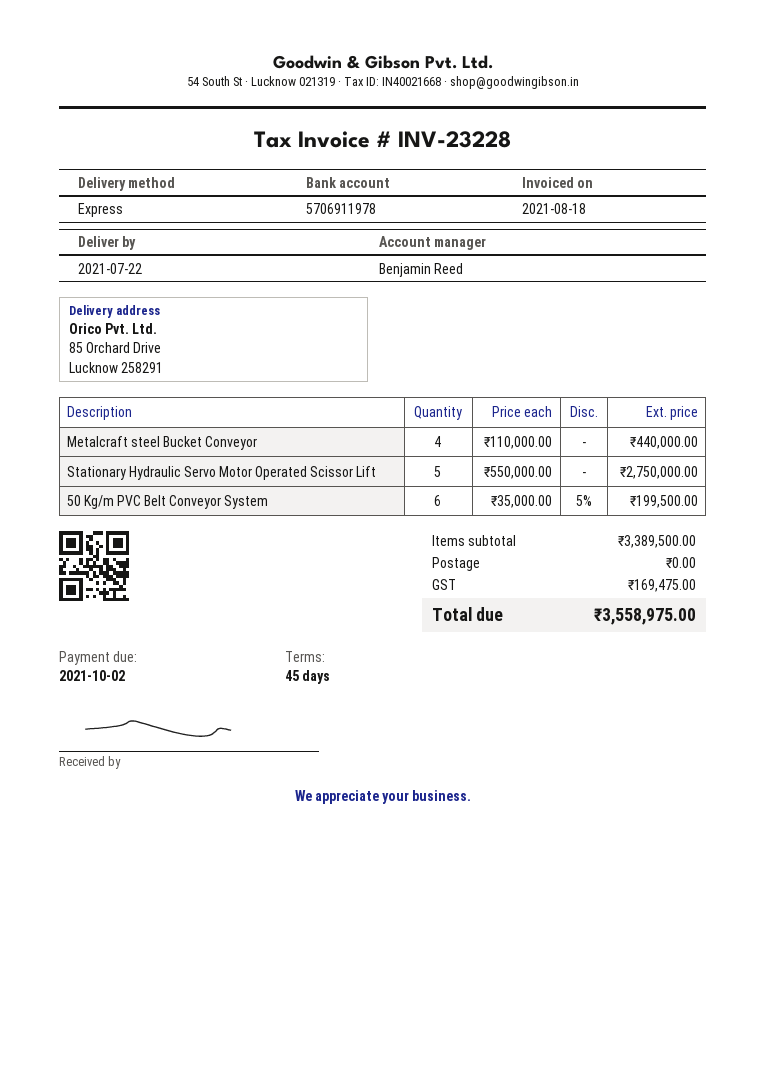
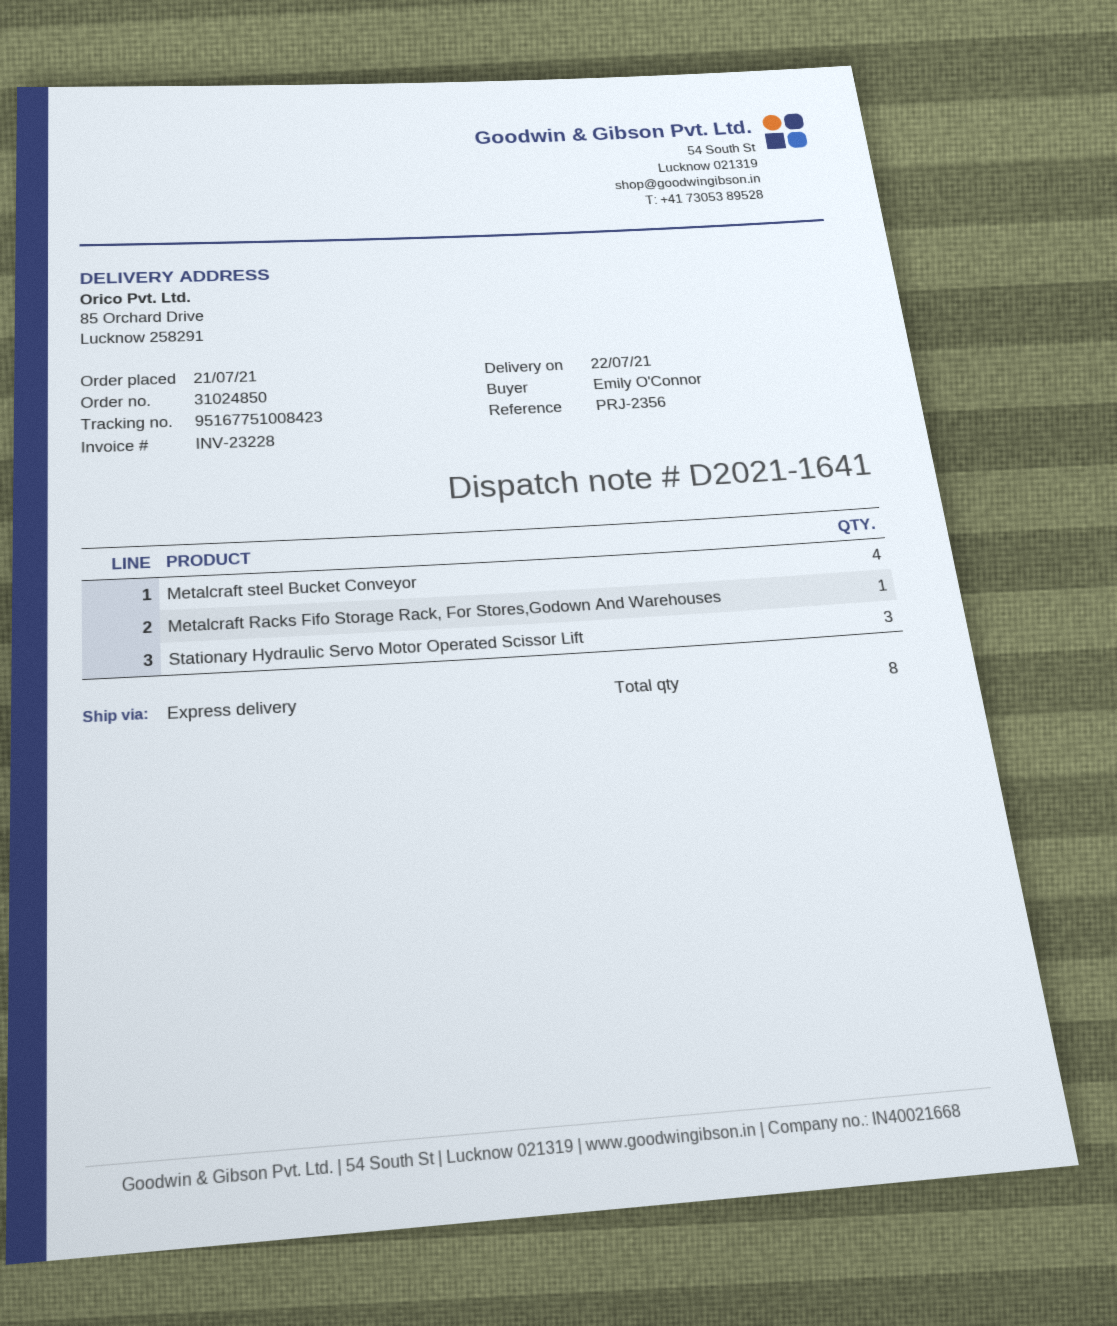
Stationary Hydraulic Servo Motor Operated Scissor Lift: 5 -> 3
50 Kg/m PVC Belt Conveyor System: 6 -> none
Metalcraft Racks Fifo Storage Rack, For Stores,Godown And Warehouses: none -> 1

